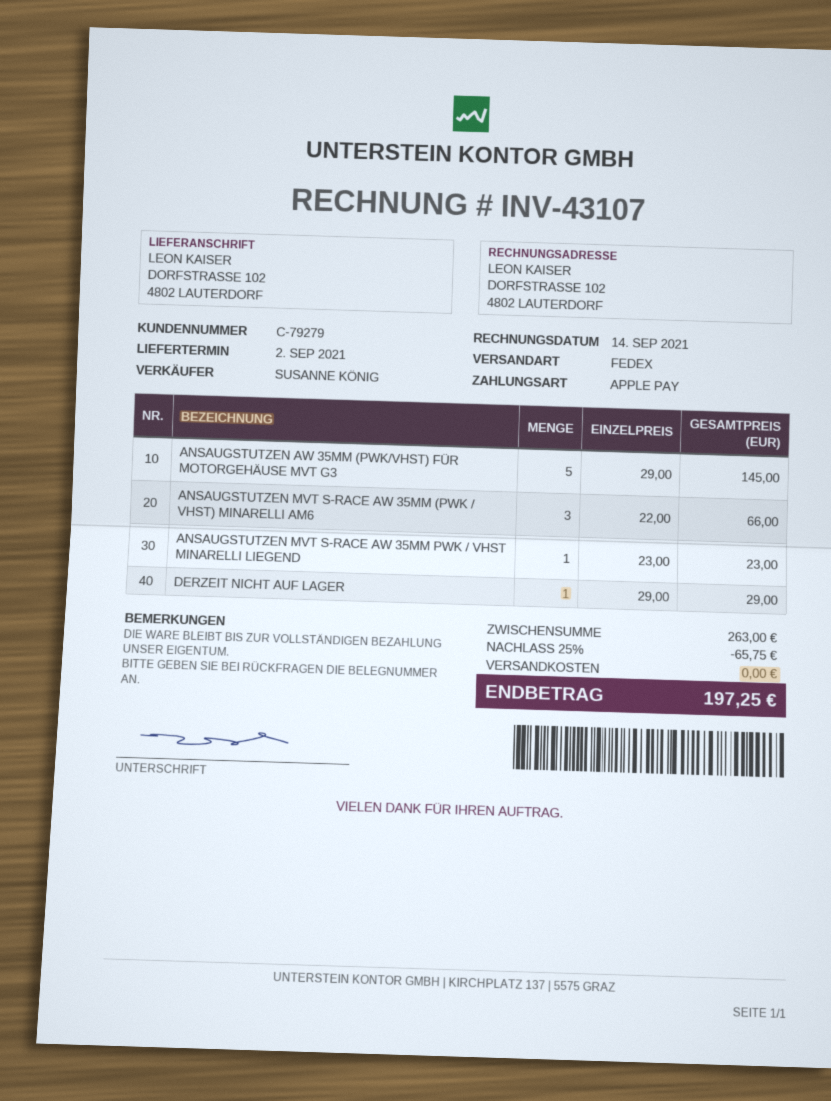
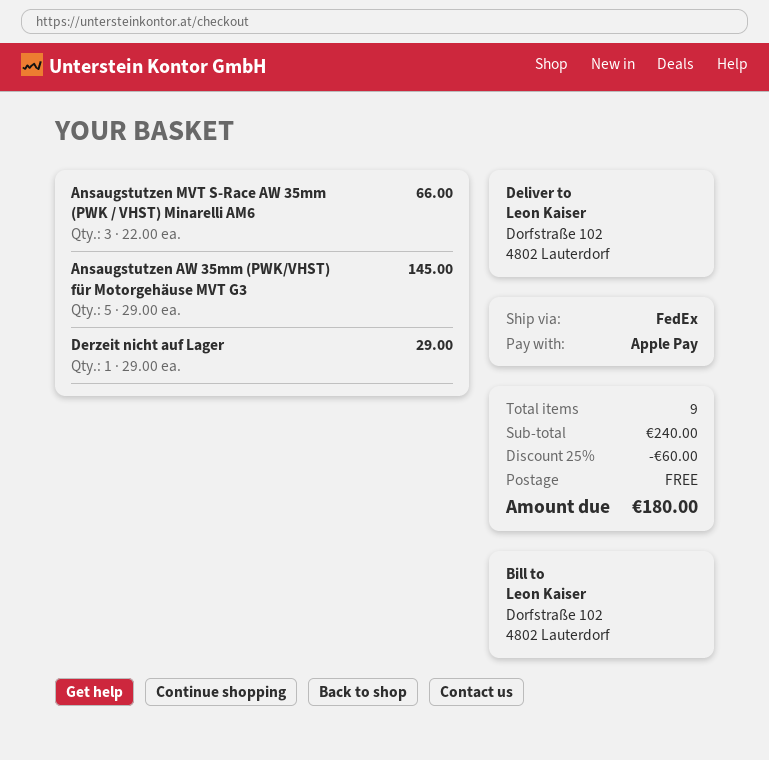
ANSAUGSTUTZEN MVT S-RACE AW 35MM PWK / VHST MINARELLI LIEGEND: 1 x 23.00 = 23.00 -> none
subtotal: 263.00 -> 240.00
discount: 25% = 65.75 -> 25% = 60.00
total: 197.25 -> 180.00

